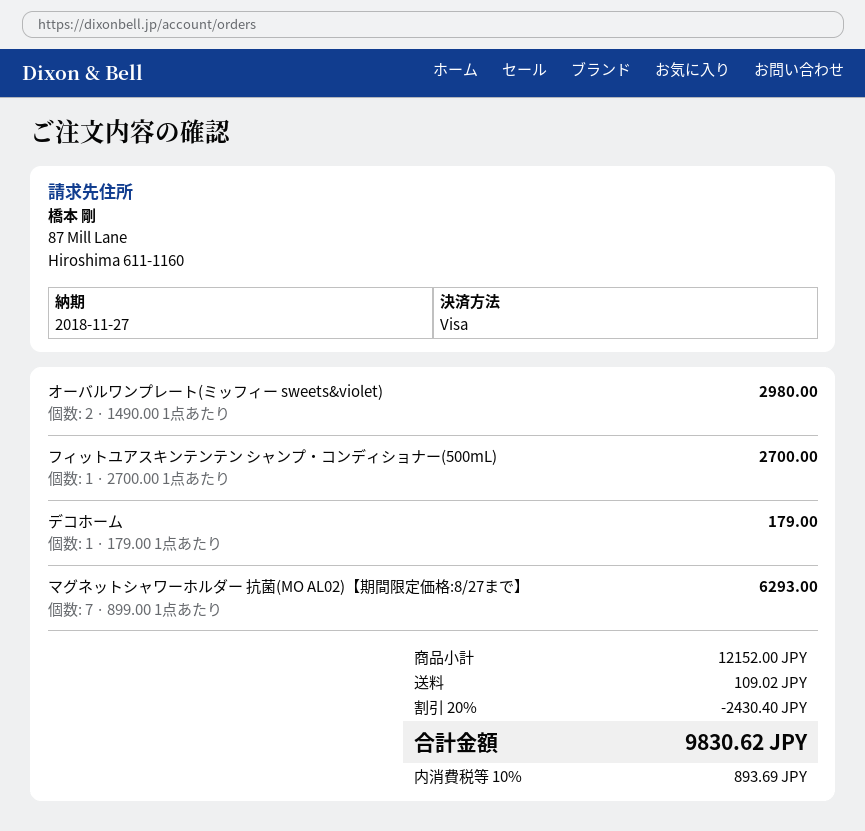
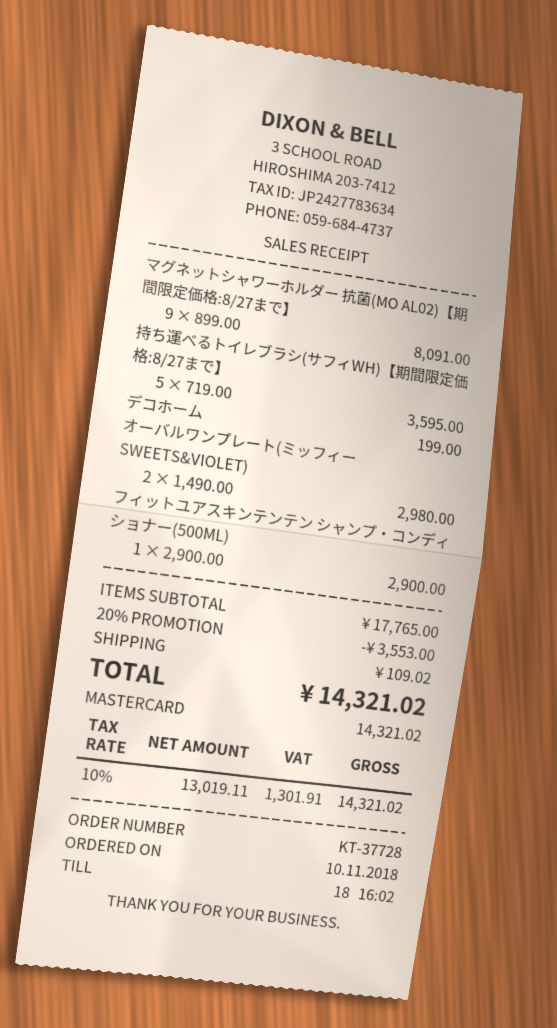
payment method: Visa -> Mastercard
フィットユアスキンテンテン シャンプ・コンディショナー(500mL): 1 x 2700.00 = 2700.00 -> 1 x 2900.00 = 2900.00
デコホーム: 1 x 179.00 = 179.00 -> 1 x 199.00 = 199.00
マグネットシャワーホルダー 抗菌(MO AL02)【期間限定価格:8/27まで】: 7 x 899.00 = 6293.00 -> 9 x 899.00 = 8091.00
持ち運べるトイレブラシ(サフィWH)【期間限定価格:8/27まで】: none -> 5 x 719.00 = 3595.00
subtotal: 12152.00 -> 17765.00
discount: 20% = 2430.40 -> 20% = 3553.00
tax: 10% = 893.69 -> 10% = 1301.91
total: 9830.62 -> 14321.02

